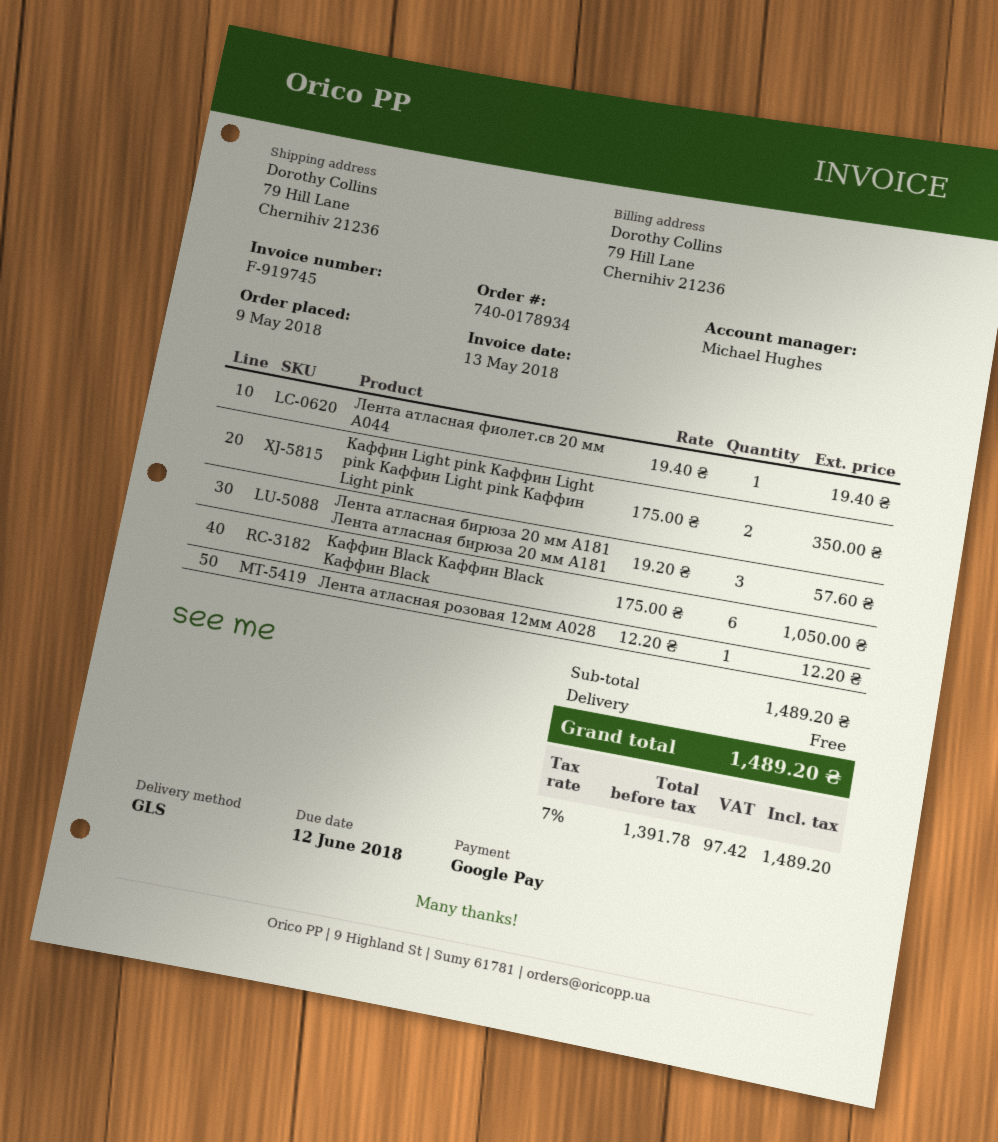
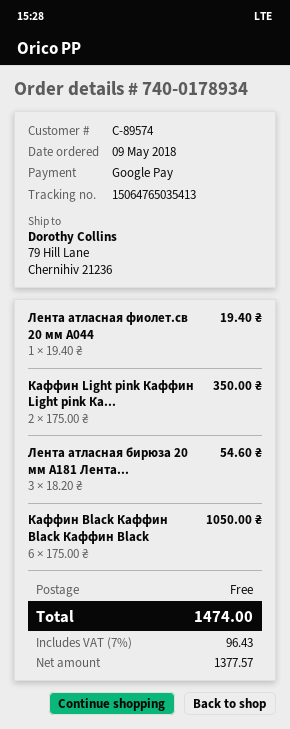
Лента атласная бирюза 20 мм А181 Лента атласная бирюза 20 мм А181: 3 x 19.20 = 57.60 -> 3 x 18.20 = 54.60
Лента атласная розовая 12мм А028: 1 x 12.20 = 12.20 -> none
net: 1391.78 -> 1377.57
tax: 7% = 97.42 -> 7% = 96.43
total: 1489.20 -> 1474.00

